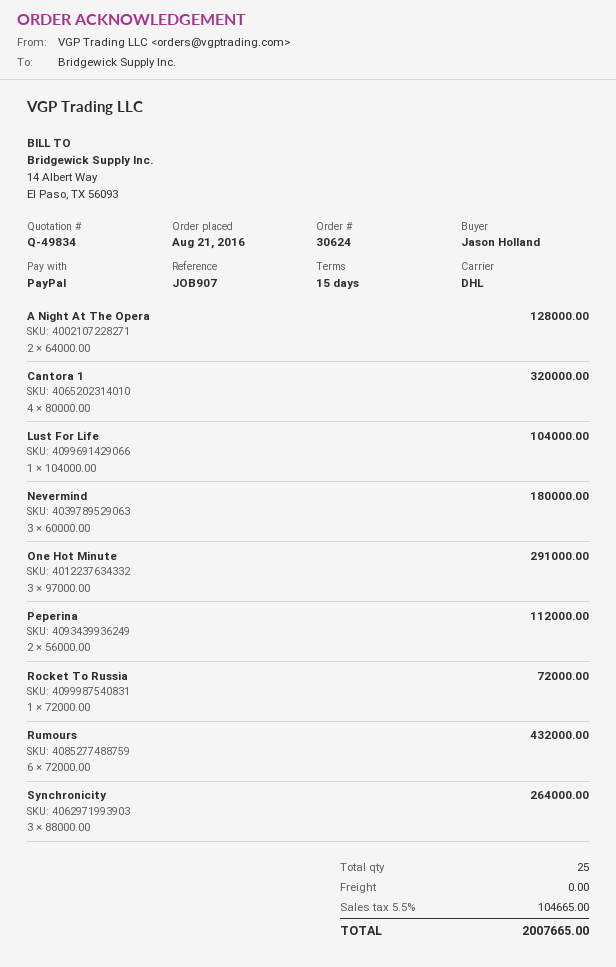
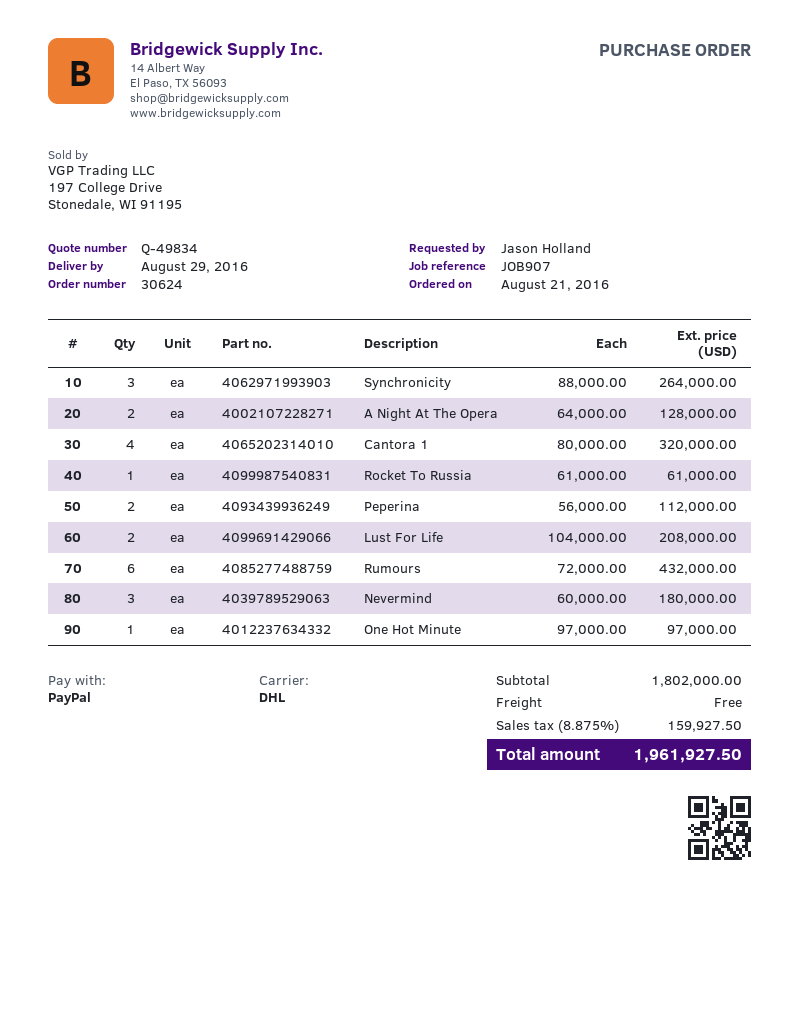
Lust For Life: 1 x 104000.00 = 104000.00 -> 2 x 104000.00 = 208000.00
One Hot Minute: 3 x 97000.00 = 291000.00 -> 1 x 97000.00 = 97000.00
Rocket To Russia: 1 x 72000.00 = 72000.00 -> 1 x 61000.00 = 61000.00
tax: 5.5% = 104665.00 -> 8.875% = 159927.50
total: 2007665.00 -> 1961927.50

